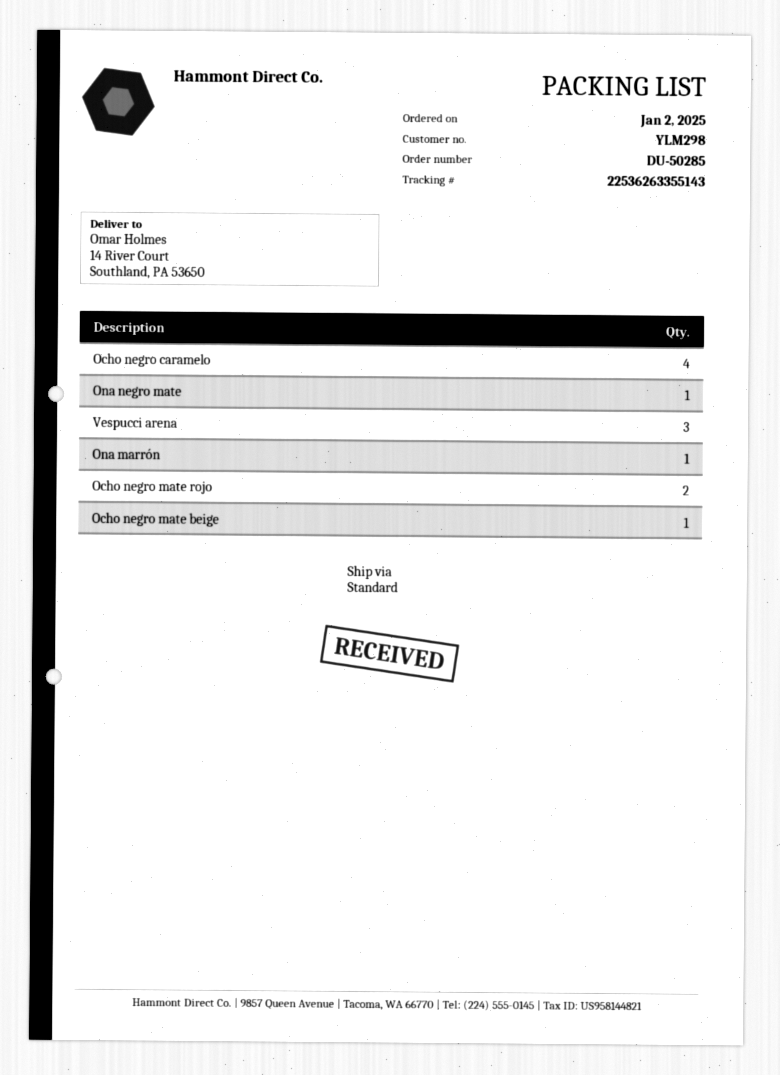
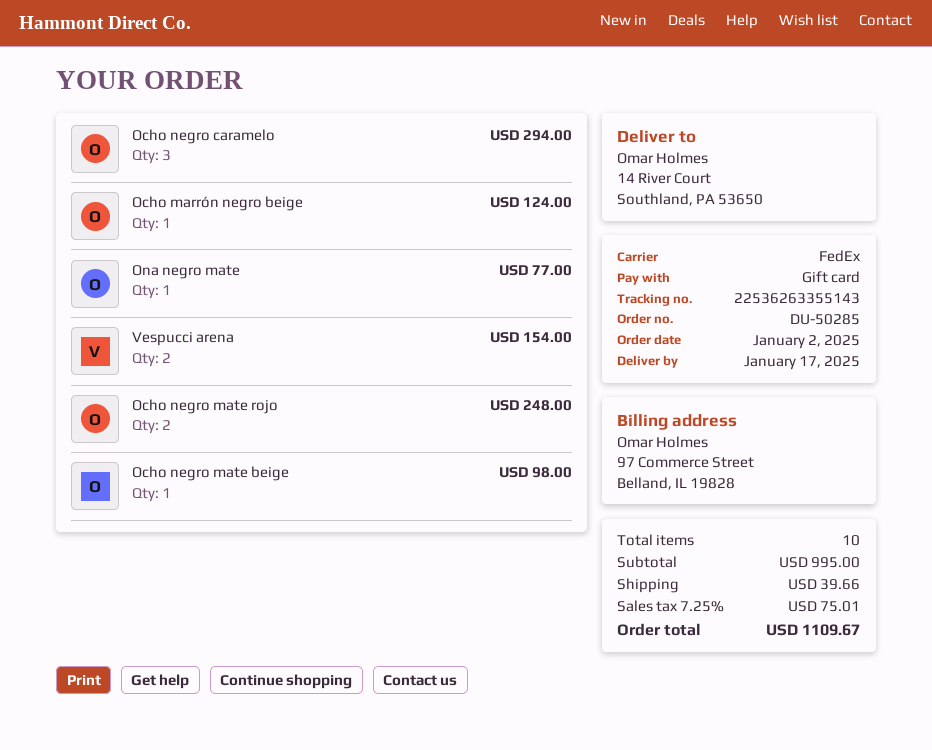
shipping method: standard -> FedEx
Ocho negro caramelo: 4 -> 3
Vespucci arena: 3 -> 2
Ona marrón: 1 -> none
Ocho marrón negro beige: none -> 1

